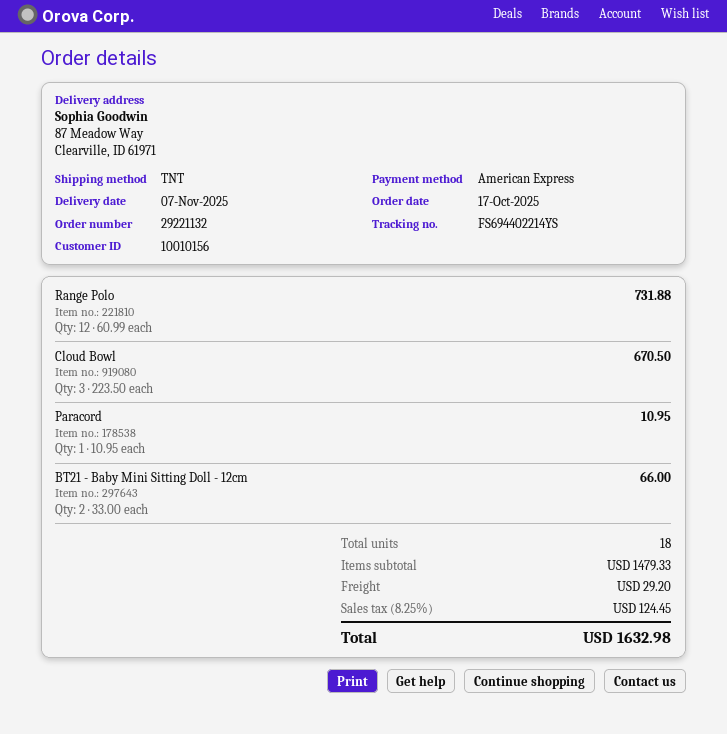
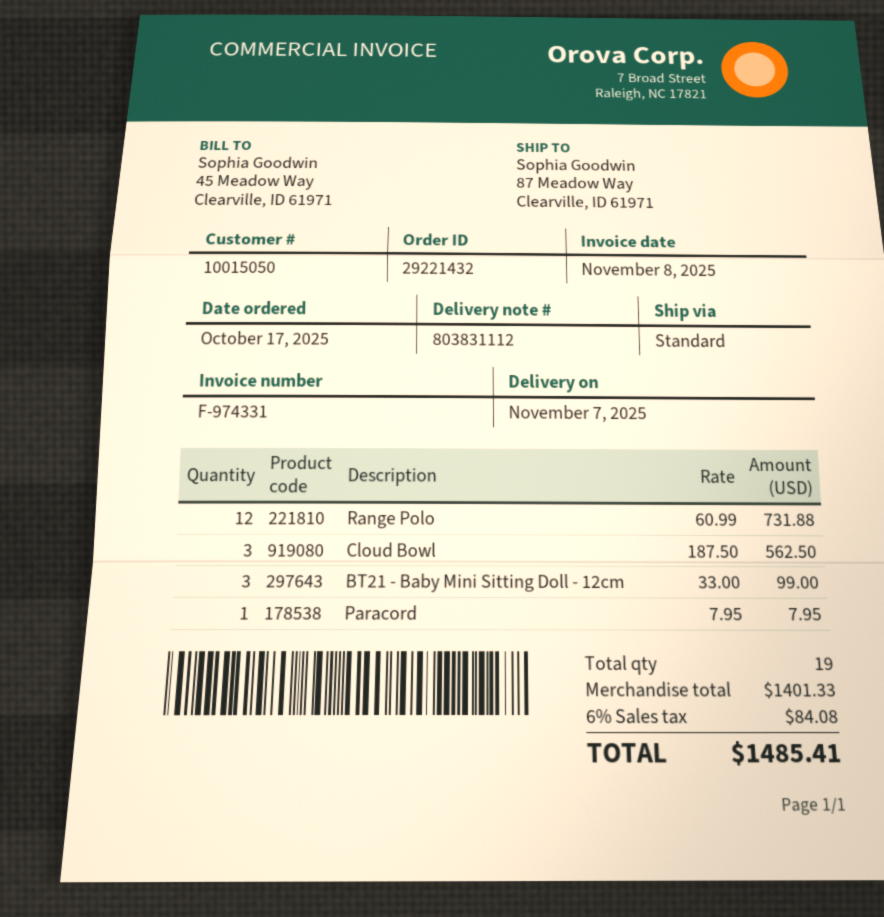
order number: 29221132 -> 29221432
customer number: 10010156 -> 10015050
shipping method: TNT -> standard
Cloud Bowl: 3 x 223.50 = 670.50 -> 3 x 187.50 = 562.50
Paracord: 1 x 10.95 = 10.95 -> 1 x 7.95 = 7.95
BT21 - Baby Mini Sitting Doll - 12cm: 2 x 33.00 = 66.00 -> 3 x 33.00 = 99.00
total quantity: 18 -> 19
subtotal: 1479.33 -> 1401.33
shipping: 29.20 -> none
tax: 8.25% = 124.45 -> 6% = 84.08
total: 1632.98 -> 1485.41

